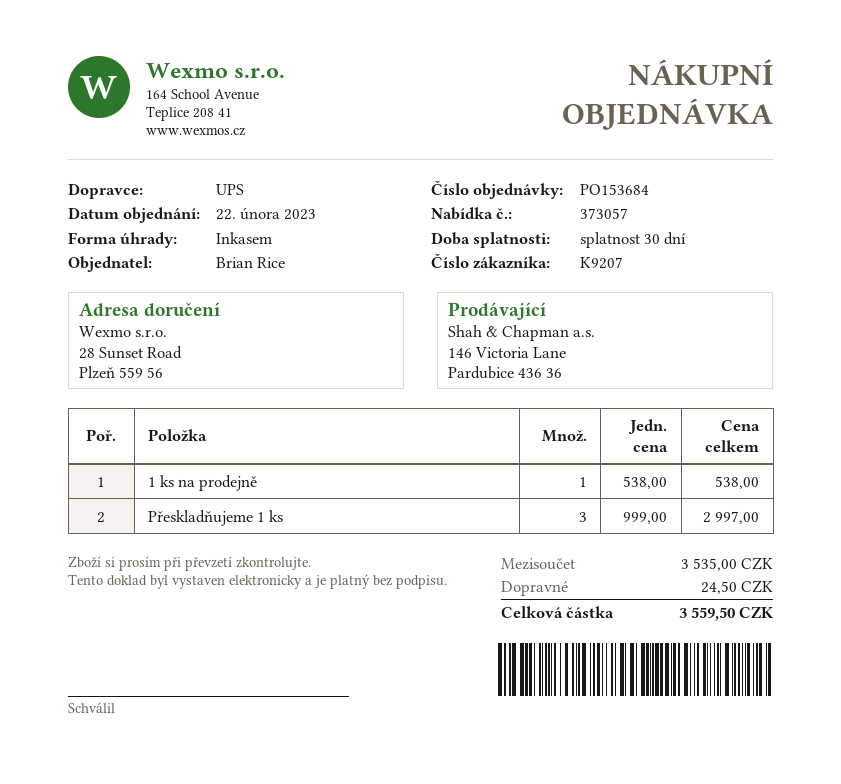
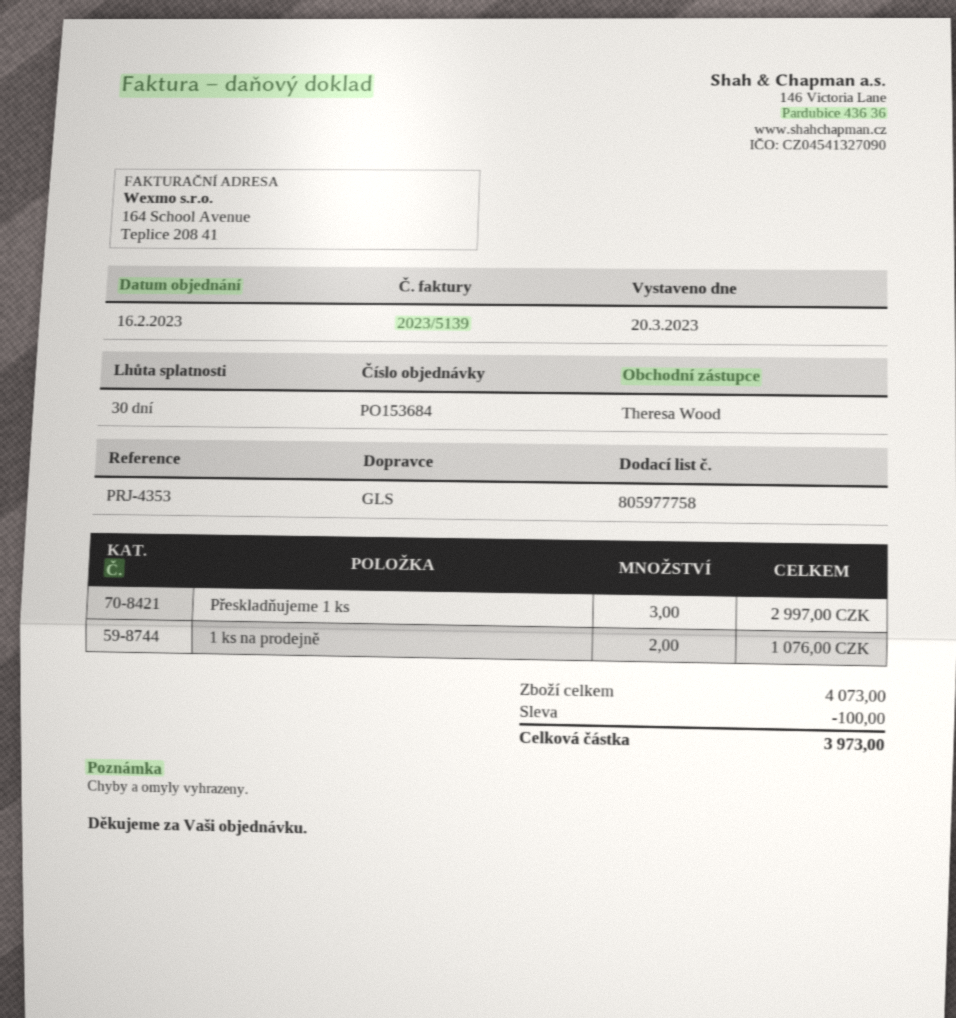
order date: 2023-02-22 -> 2023-02-16
shipping method: UPS -> GLS
1 ks na prodejně: 1 for 538.00 -> 2 for 1076.00
subtotal: 3535.00 -> 4073.00
discount: none -> 100.00
shipping: 24.50 -> none
total: 3559.50 -> 3973.00

